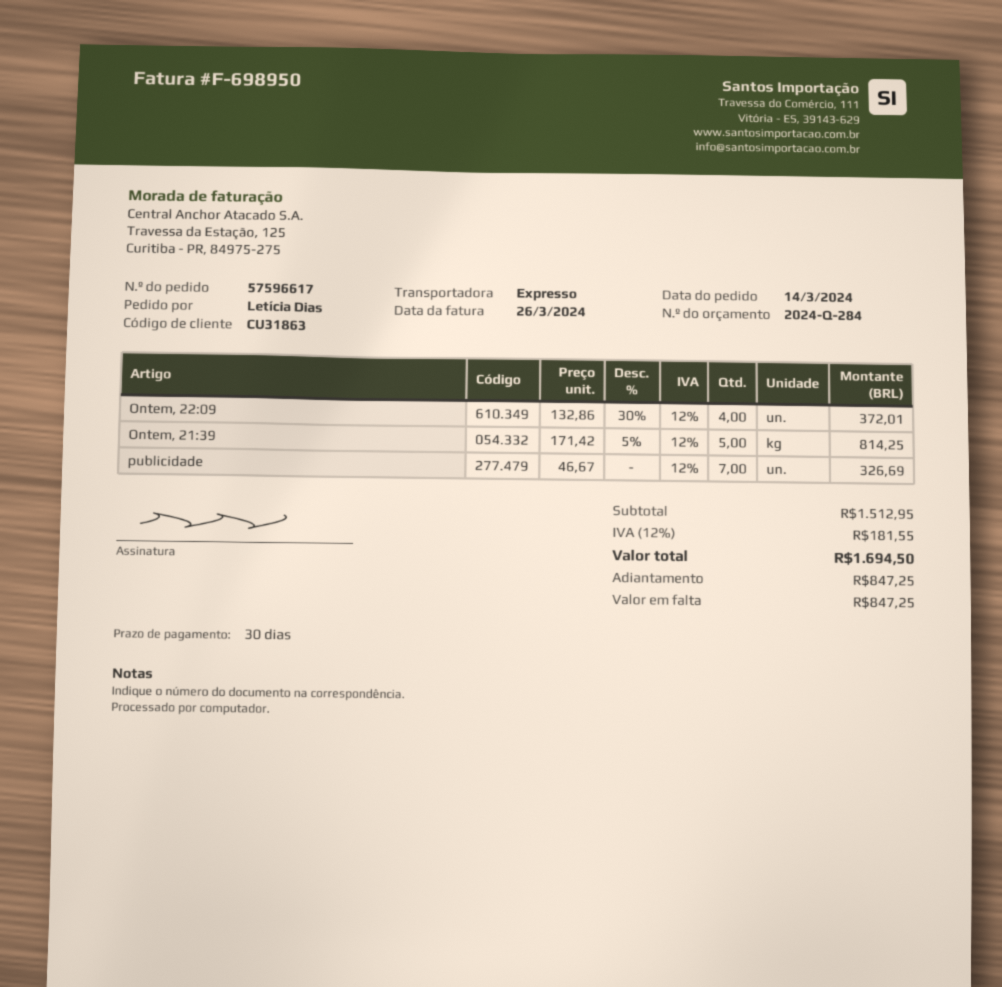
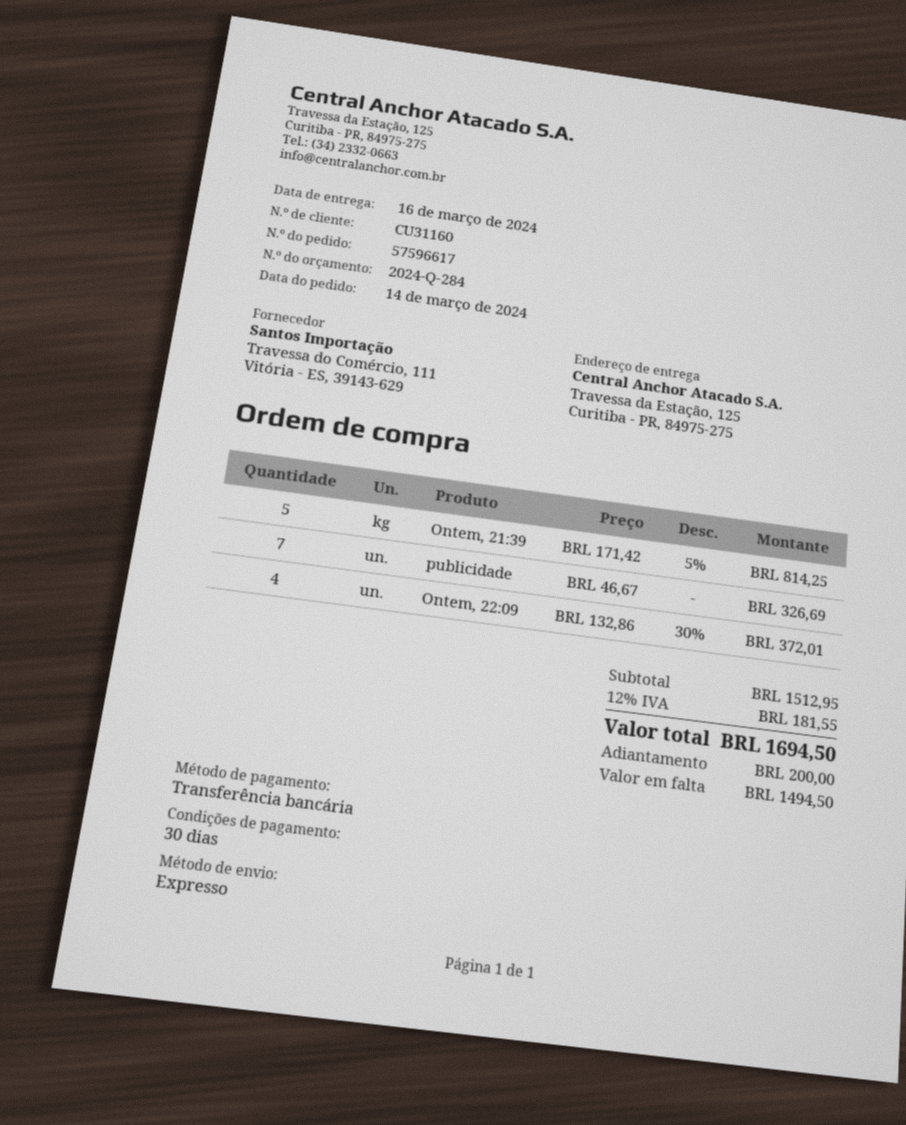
customer number: CU31863 -> CU31160
deposit: 847.25 -> 200.00
balance: 847.25 -> 1494.50

